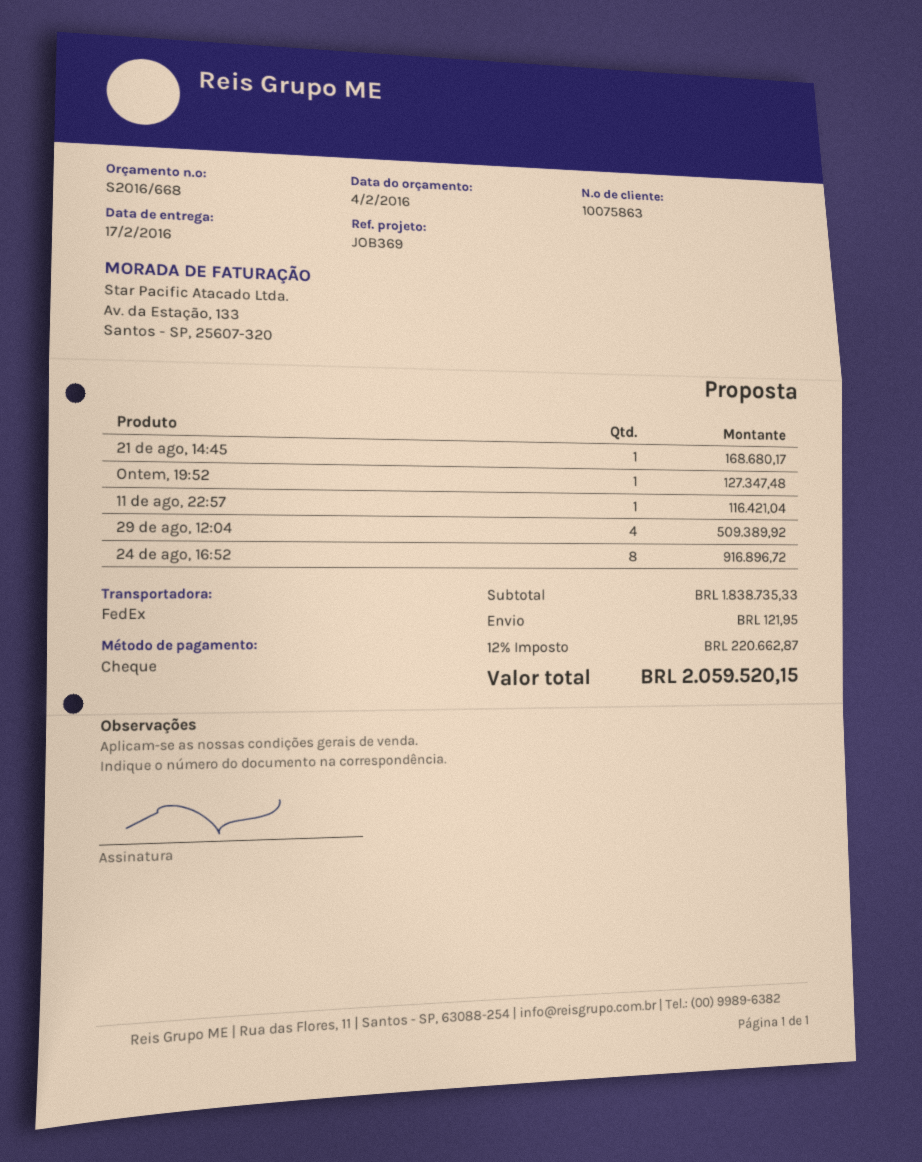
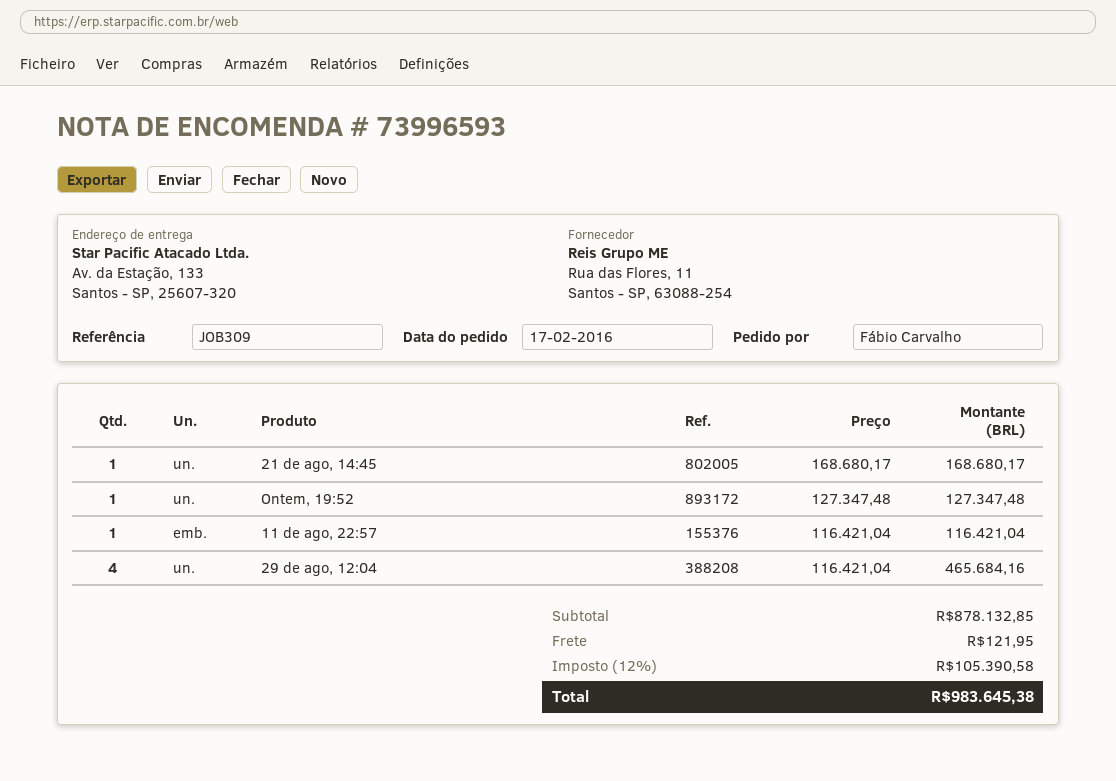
reference: JOB369 -> JOB309
29 de ago, 12:04: 4 for 509389.92 -> 4 for 465684.16
24 de ago, 16:52: 8 for 916896.72 -> none
subtotal: 1838735.33 -> 878132.85
tax: 12% = 220662.87 -> 12% = 105390.58
total: 2059520.15 -> 983645.38

